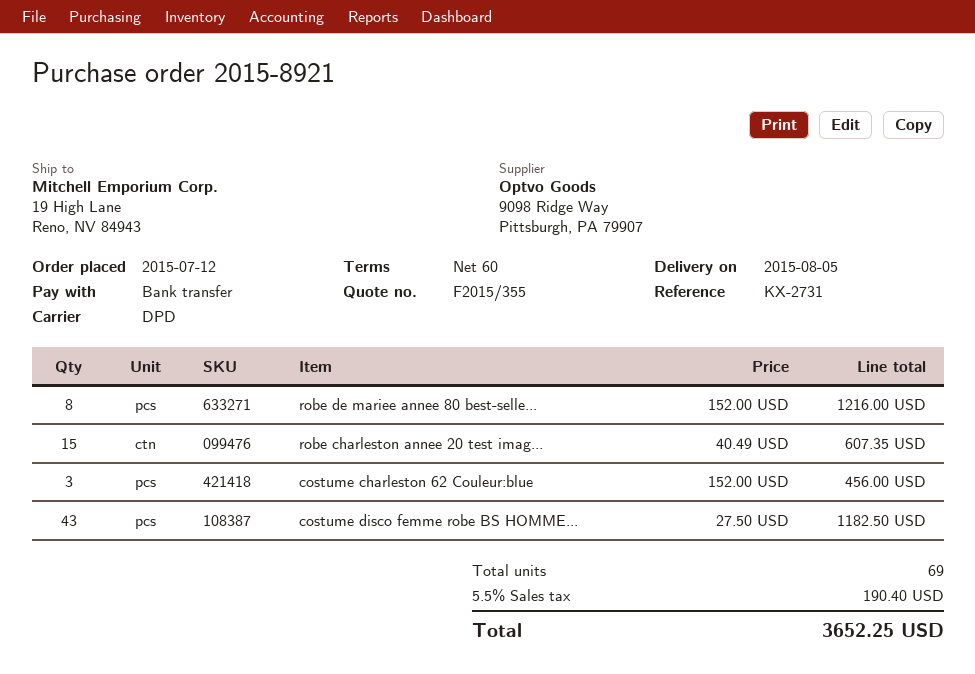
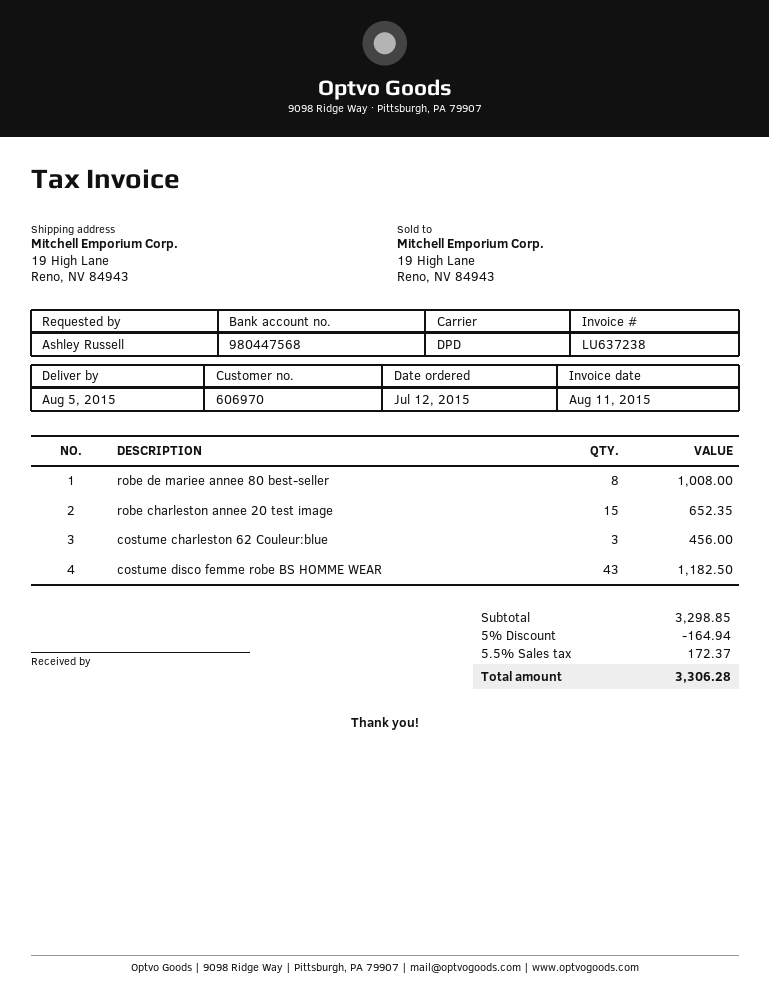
robe de mariee annee 80 best-selle...: 8 for 1216.00 -> 8 for 1008.00
robe charleston annee 20 test imag...: 15 for 607.35 -> 15 for 652.35
discount: none -> 5% = 164.94
tax: 5.5% = 190.40 -> 5.5% = 172.37
total: 3652.25 -> 3306.28

